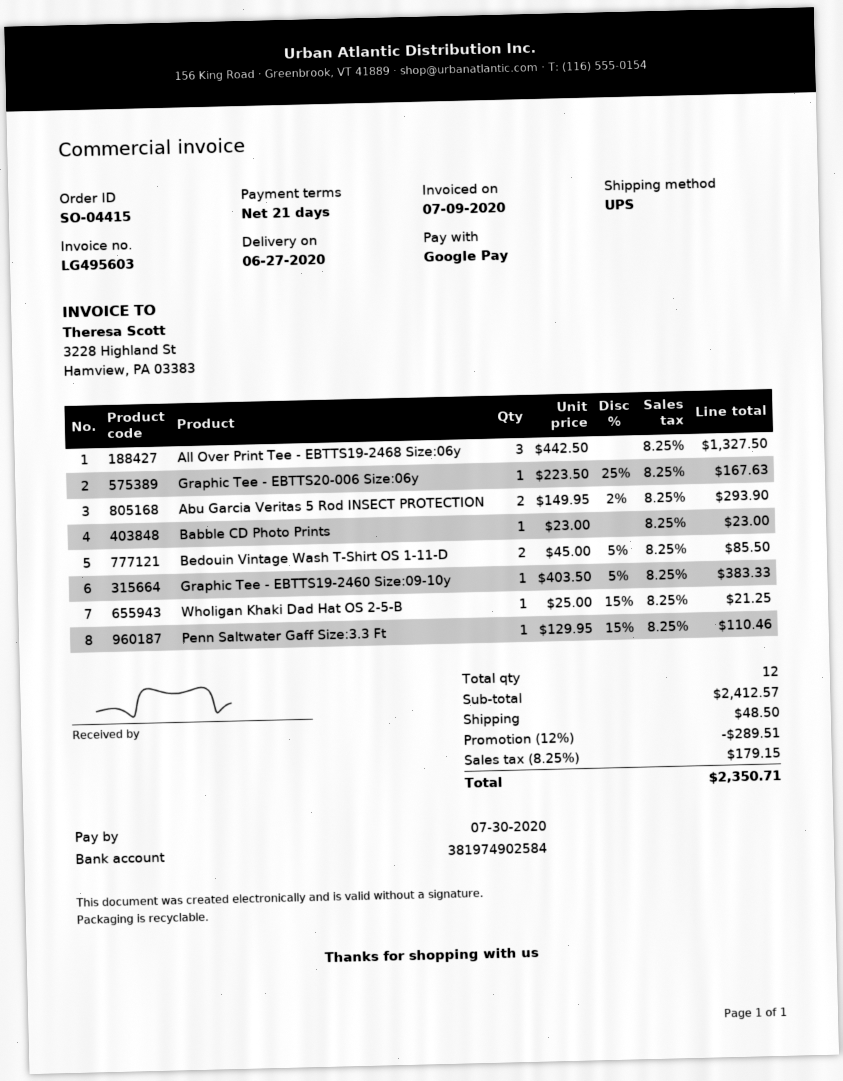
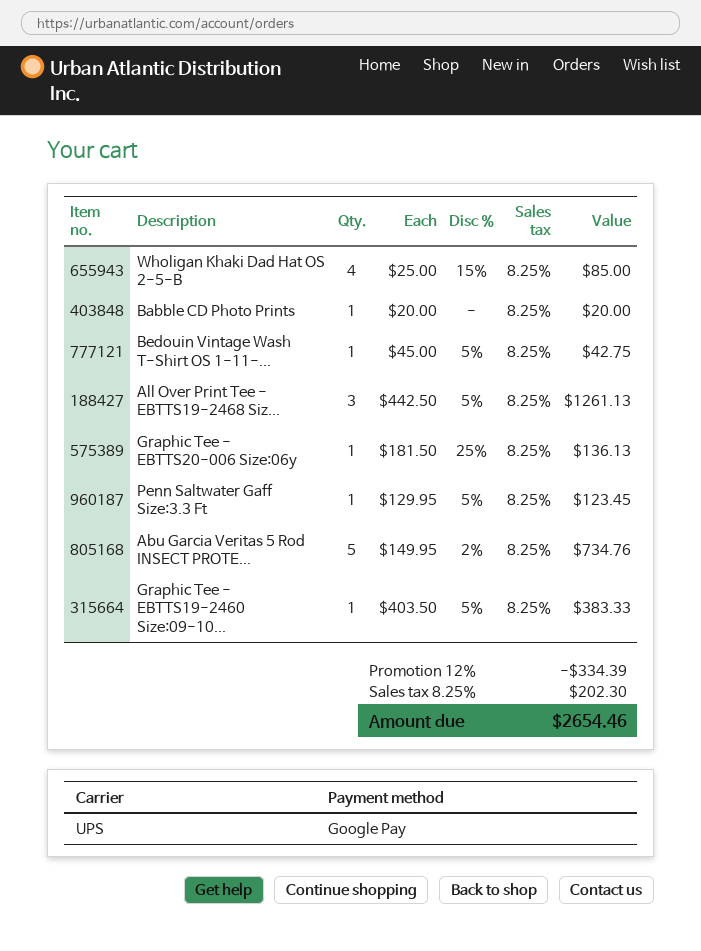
All Over Print Tee - EBTTS19-2468 Size:06y: 3 x 442.50 = 1327.50 -> 3 x 442.50 - 5% = 1261.13
Graphic Tee - EBTTS20-006 Size:06y: 1 x 223.50 - 25% = 167.63 -> 1 x 181.50 - 25% = 136.13
Abu Garcia Veritas 5 Rod INSECT PROTECTION: 2 x 149.95 - 2% = 293.90 -> 5 x 149.95 - 2% = 734.76
Babble CD Photo Prints: 1 x 23.00 = 23.00 -> 1 x 20.00 = 20.00
Bedouin Vintage Wash T-Shirt OS 1-11-D: 2 x 45.00 - 5% = 85.50 -> 1 x 45.00 - 5% = 42.75
Wholigan Khaki Dad Hat OS 2-5-B: 1 x 25.00 - 15% = 21.25 -> 4 x 25.00 - 15% = 85.00
Penn Saltwater Gaff Size:3.3 Ft: 1 x 129.95 - 15% = 110.46 -> 1 x 129.95 - 5% = 123.45
discount: 12% = 289.51 -> 12% = 334.39
shipping: 48.50 -> none
tax: 8.25% = 179.15 -> 8.25% = 202.30
total: 2350.71 -> 2654.46

